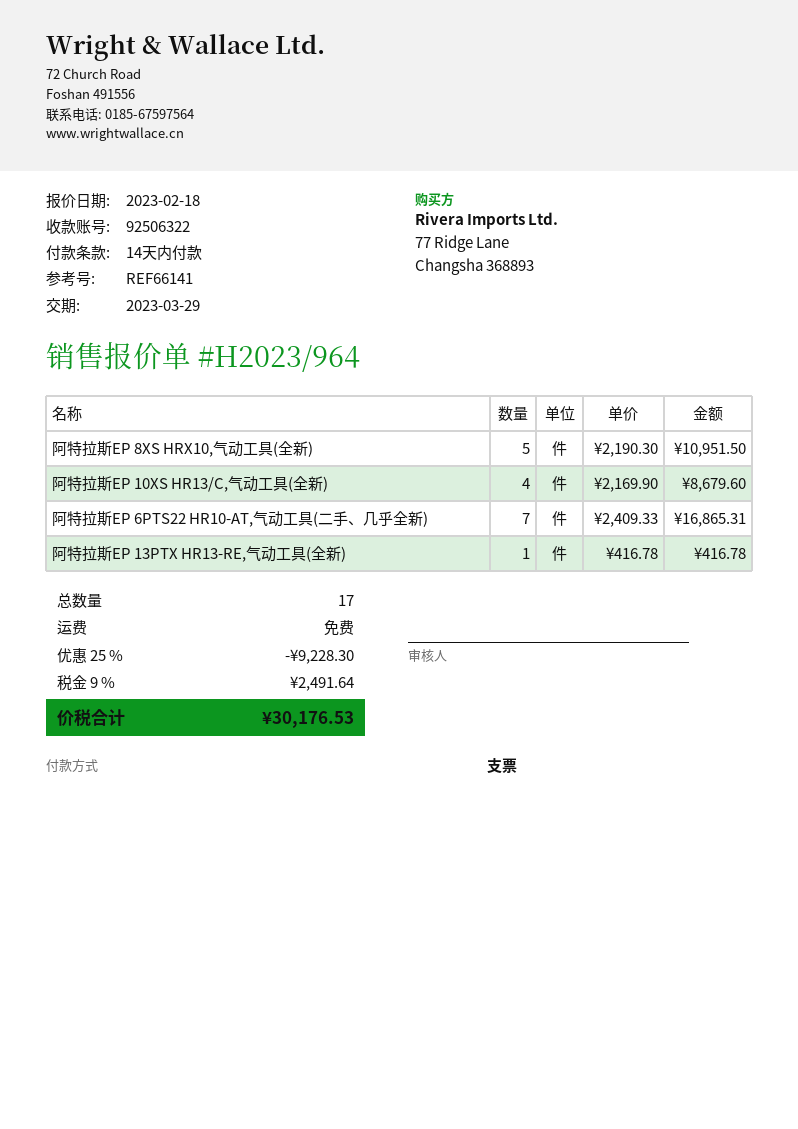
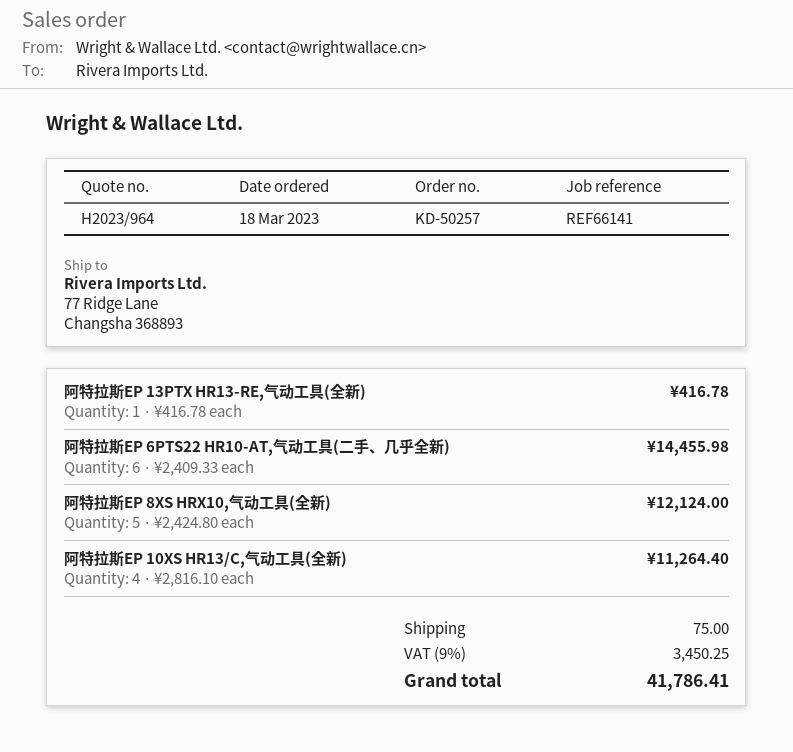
阿特拉斯EP 8XS HRX10,气动工具(全新): 5 x 2190.30 = 10951.50 -> 5 x 2424.80 = 12124.00
阿特拉斯EP 10XS HR13/C,气动工具(全新): 4 x 2169.90 = 8679.60 -> 4 x 2816.10 = 11264.40
阿特拉斯EP 6PTS22 HR10-AT,气动工具(二手、几乎全新): 7 x 2409.33 = 16865.31 -> 6 x 2409.33 = 14455.98
discount: 25% = 9228.30 -> none
shipping: 0.00 -> 75.00
tax: 9% = 2491.64 -> 9% = 3450.25
total: 30176.53 -> 41786.41

